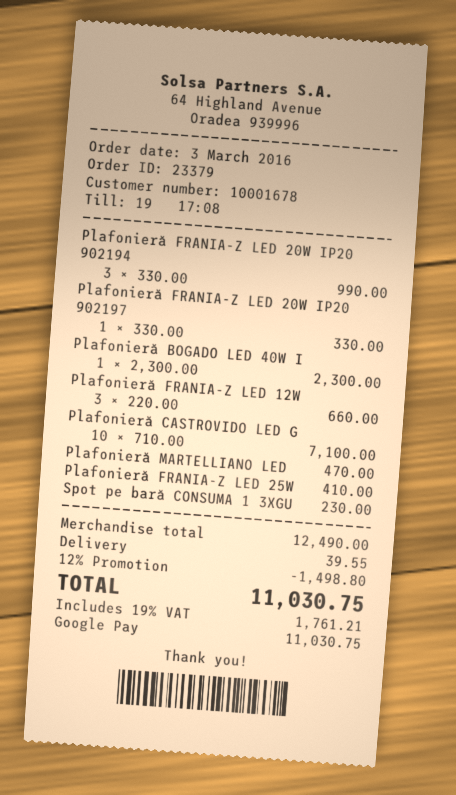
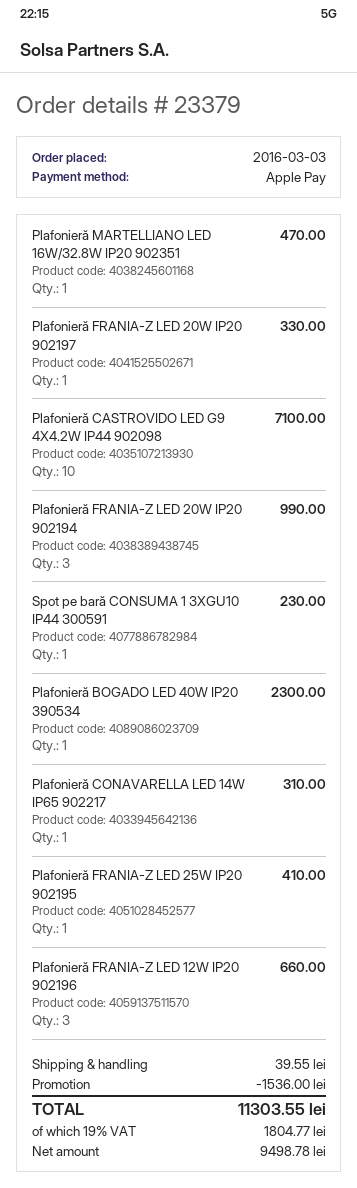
payment method: Google Pay -> Apple Pay
Plafonieră CONAVARELLA LED 14W IP65 902217: none -> 1 for 310.00
discount: 1498.80 -> 1536.00
tax: 19% = 1761.21 -> 19% = 1804.77
total: 11030.75 -> 11303.55

